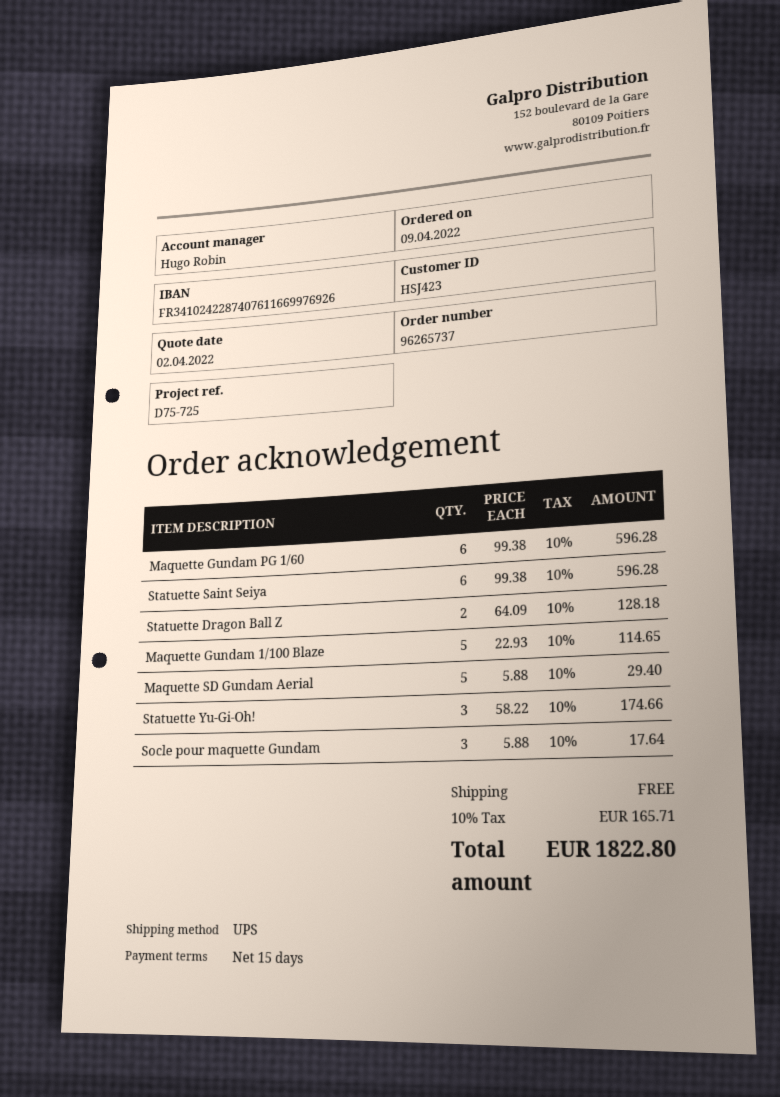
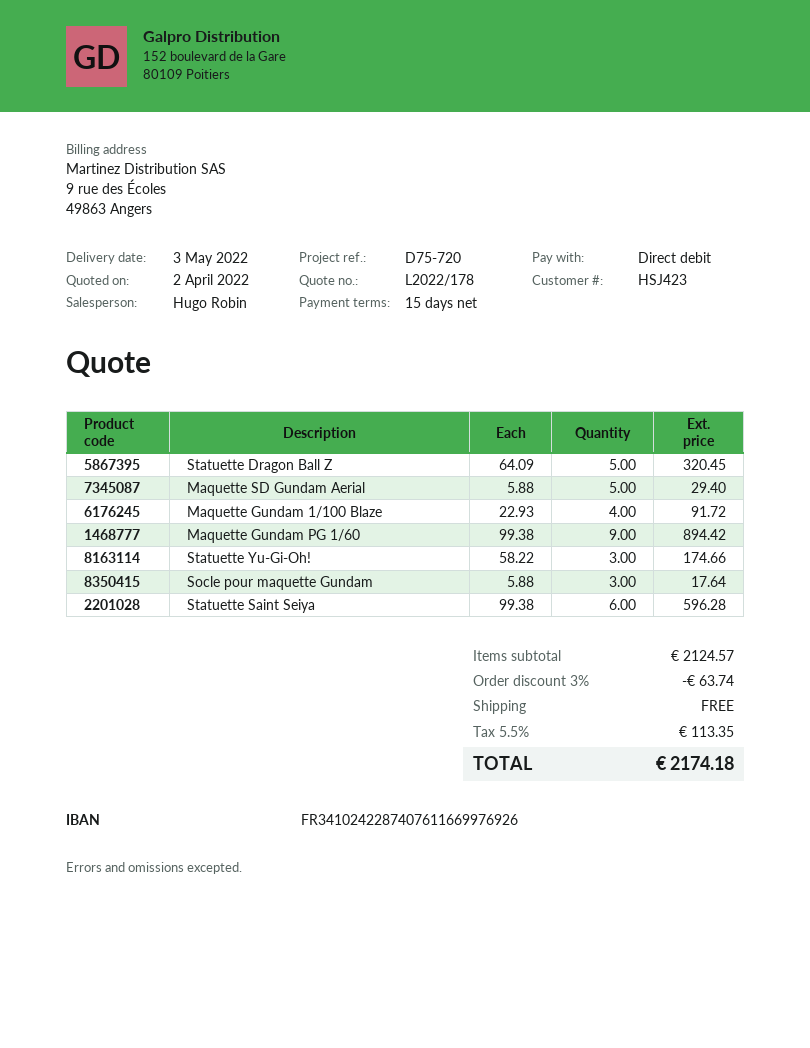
reference: D75-725 -> D75-720
Maquette Gundam PG 1/60: 6 x 99.38 = 596.28 -> 9 x 99.38 = 894.42
Statuette Dragon Ball Z: 2 x 64.09 = 128.18 -> 5 x 64.09 = 320.45
Maquette Gundam 1/100 Blaze: 5 x 22.93 = 114.65 -> 4 x 22.93 = 91.72
discount: none -> 3% = 63.74
tax: 10% = 165.71 -> 5.5% = 113.35
total: 1822.80 -> 2174.18

